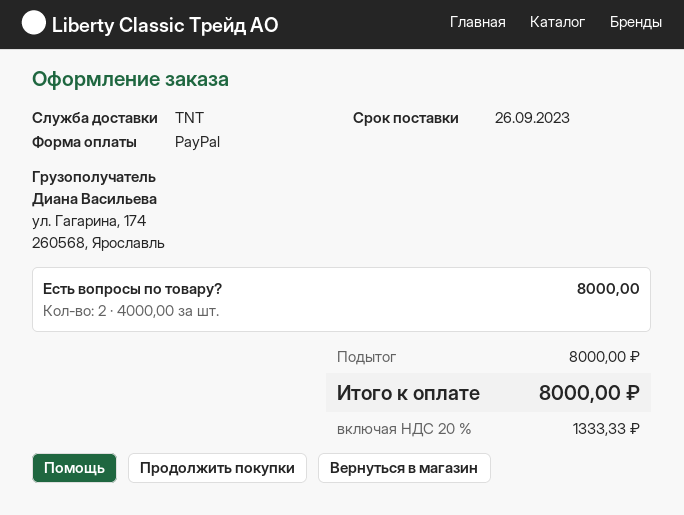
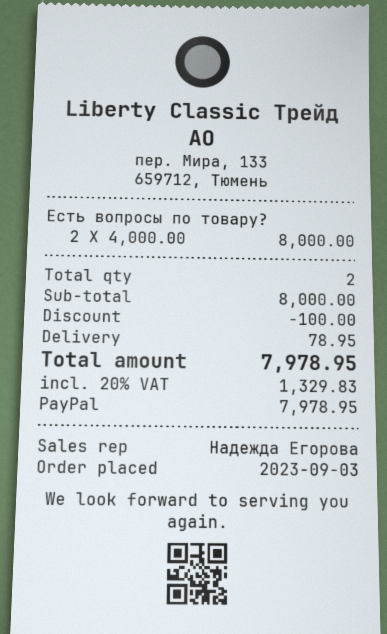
discount: none -> 100.00
shipping: none -> 78.95
tax: 20% = 1333.33 -> 20% = 1329.83
total: 8000.00 -> 7978.95

